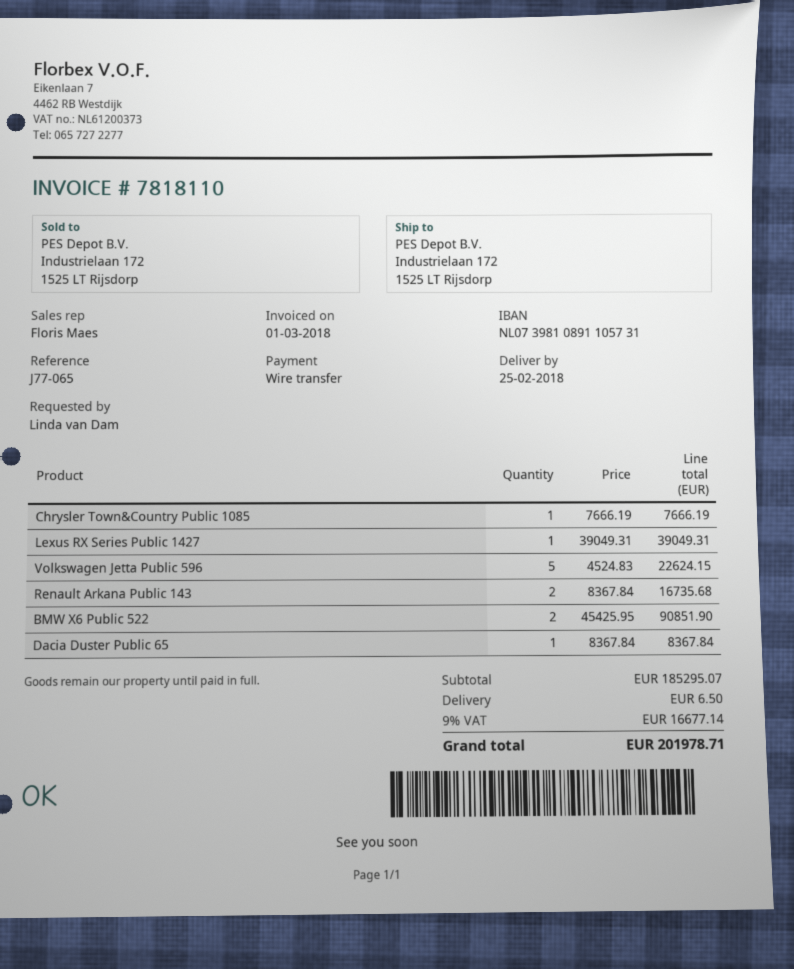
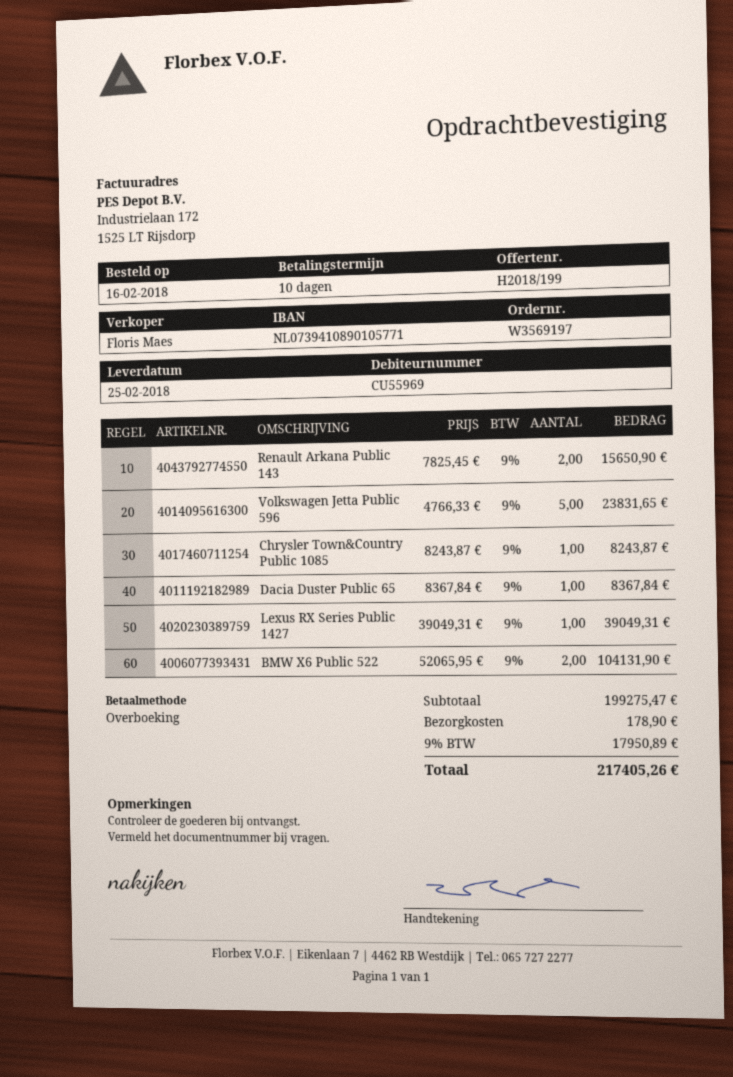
bank account: NL0739810891105731 -> NL0739410890105771
Chrysler Town&Country Public 1085: 1 x 7666.19 = 7666.19 -> 1 x 8243.87 = 8243.87
Volkswagen Jetta Public 596: 5 x 4524.83 = 22624.15 -> 5 x 4766.33 = 23831.65
Renault Arkana Public 143: 2 x 8367.84 = 16735.68 -> 2 x 7825.45 = 15650.90
BMW X6 Public 522: 2 x 45425.95 = 90851.90 -> 2 x 52065.95 = 104131.90
subtotal: 185295.07 -> 199275.47
shipping: 6.50 -> 178.90
tax: 9% = 16677.14 -> 9% = 17950.89
total: 201978.71 -> 217405.26

